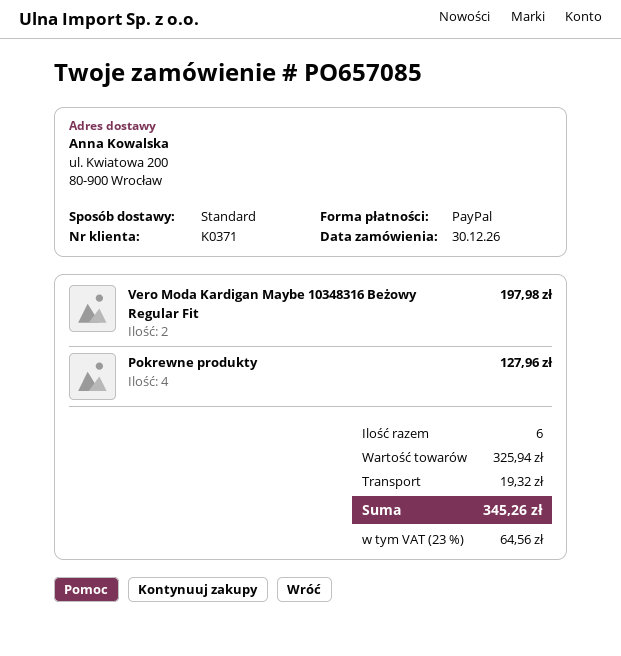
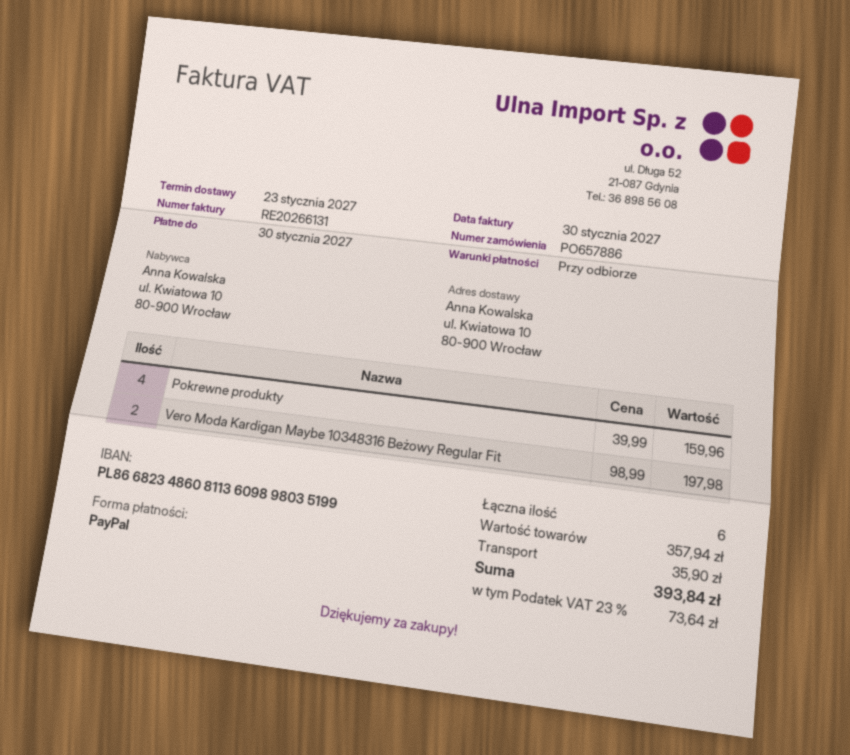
order number: PO657085 -> PO657886
ship to: ul. Kwiatowa 200, 80-900 Wrocław -> ul. Kwiatowa 10, 80-900 Wrocław
Pokrewne produkty: 4 for 127.96 -> 4 for 159.96
subtotal: 325.94 -> 357.94
shipping: 19.32 -> 35.90
tax: 23% = 64.56 -> 23% = 73.64
total: 345.26 -> 393.84

